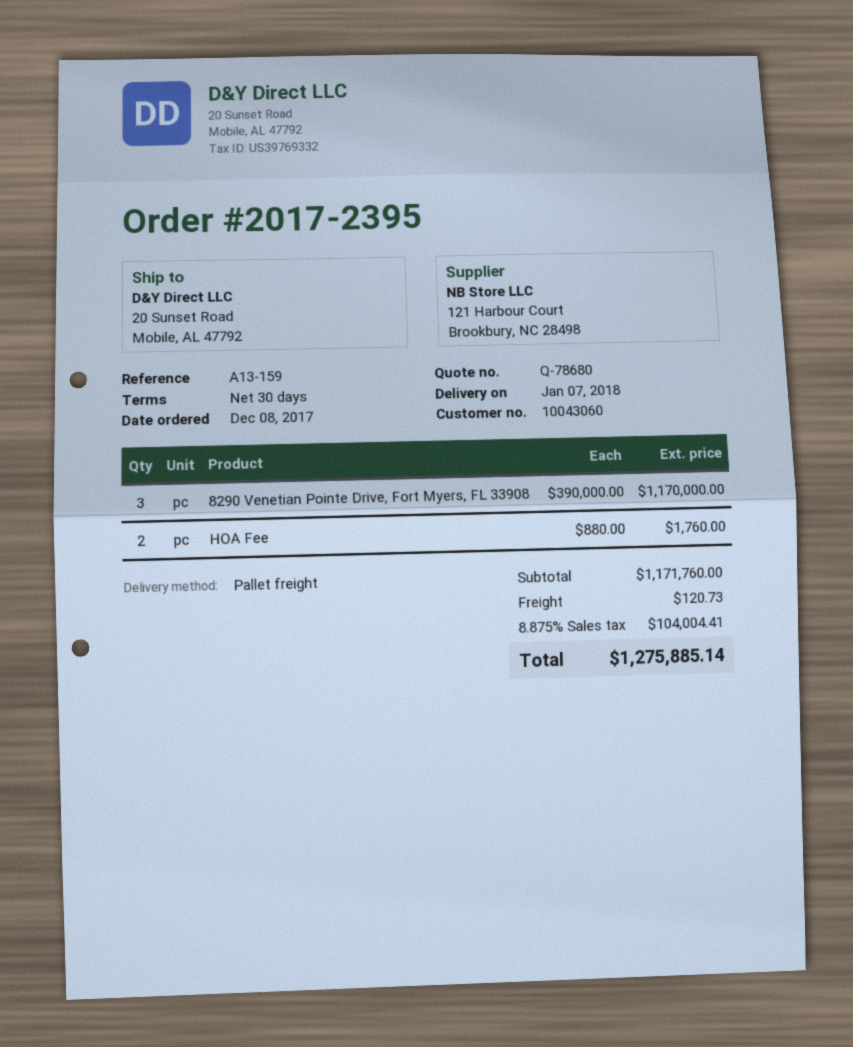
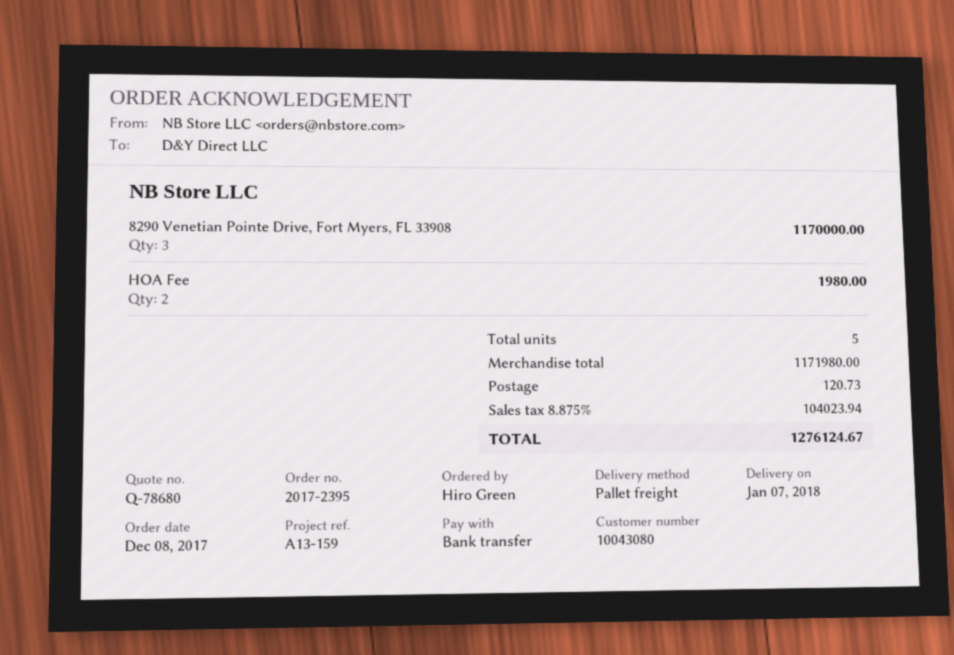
customer number: 10043060 -> 10043080
HOA Fee: 2 for 1760.00 -> 2 for 1980.00
subtotal: 1171760.00 -> 1171980.00
tax: 8.875% = 104004.41 -> 8.875% = 104023.94
total: 1275885.14 -> 1276124.67

